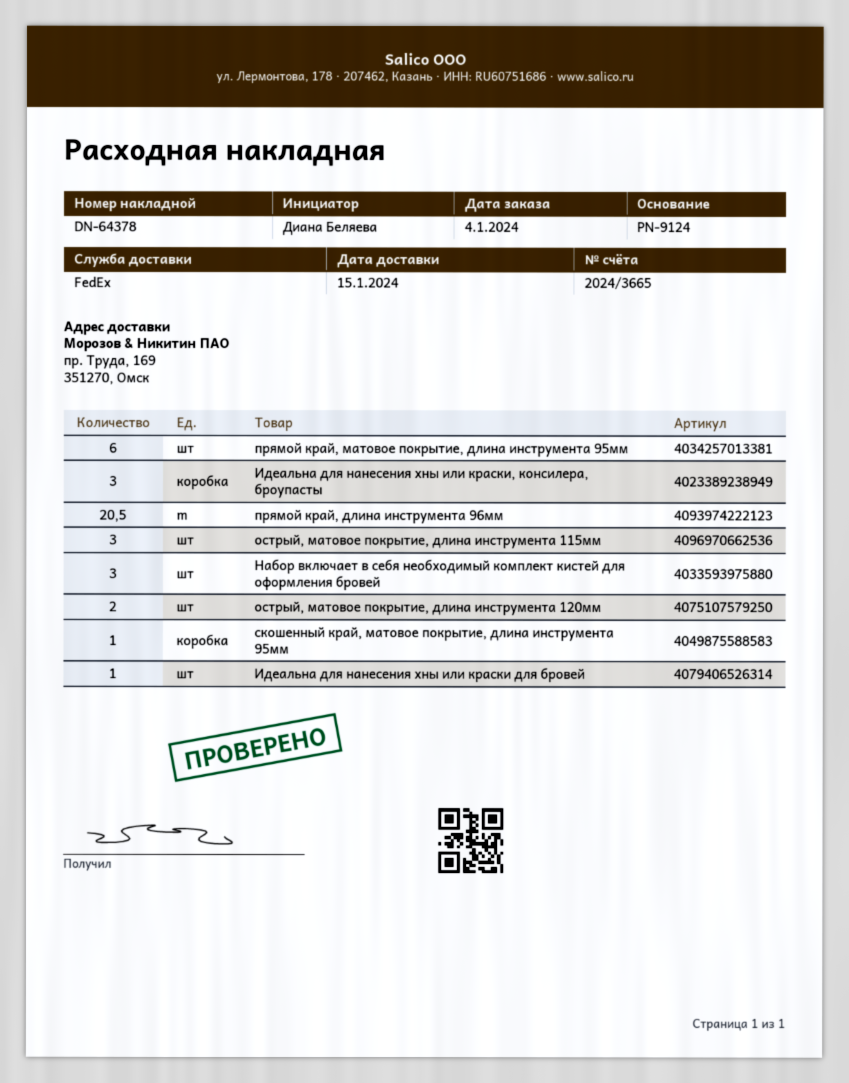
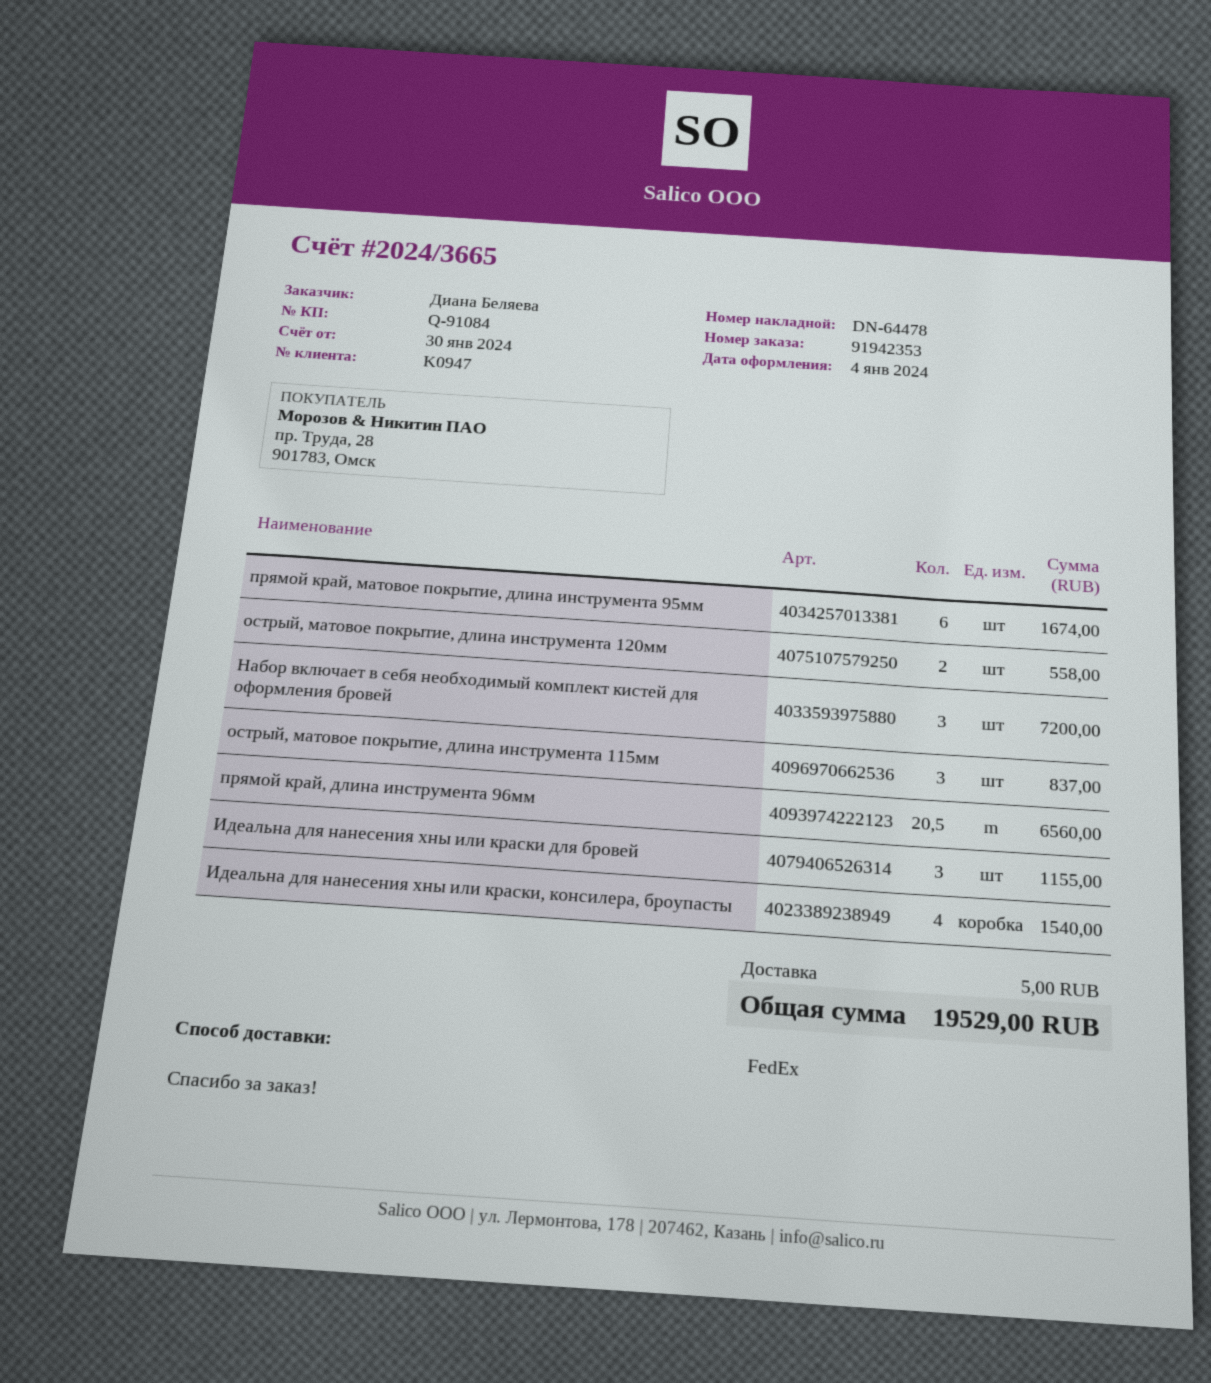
delivery note number: DN-64378 -> DN-64478
Идеальна для нанесения хны или краски, консилера, броупасты: 3 -> 4
скошенный край, матовое покрытие, длина инструмента 95мм: 1 -> none
Идеальна для нанесения хны или краски для бровей: 1 -> 3

